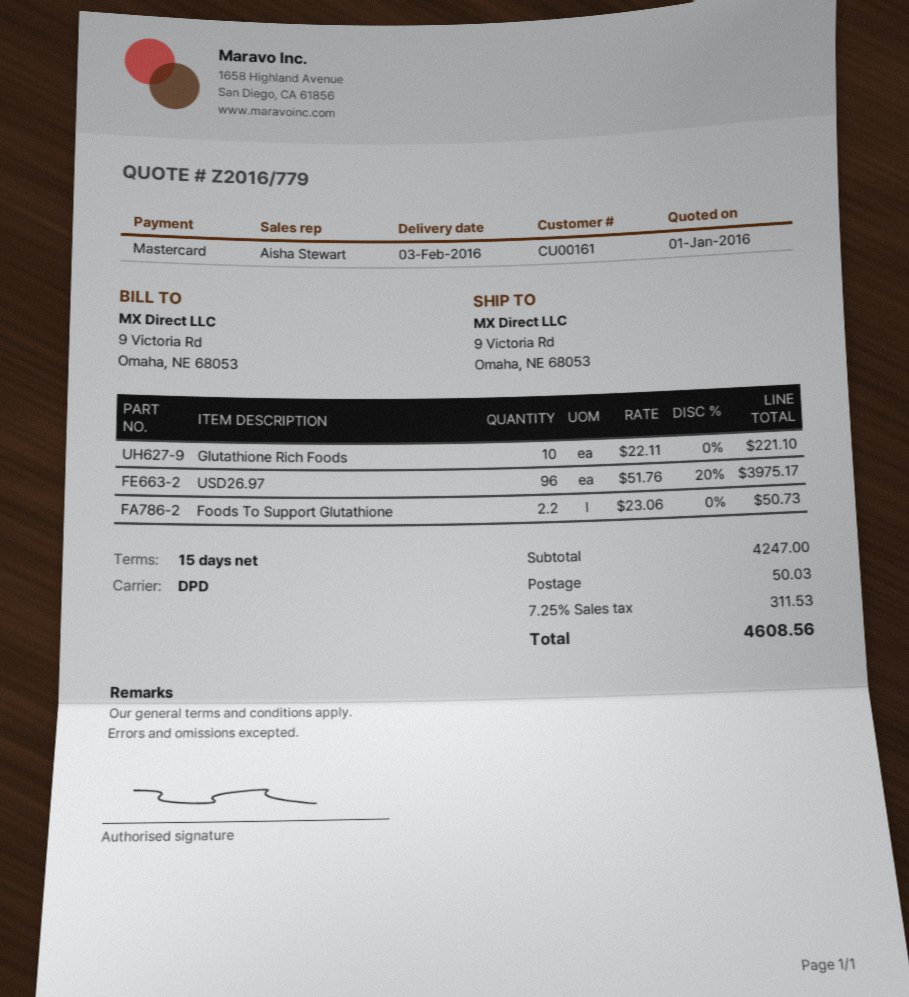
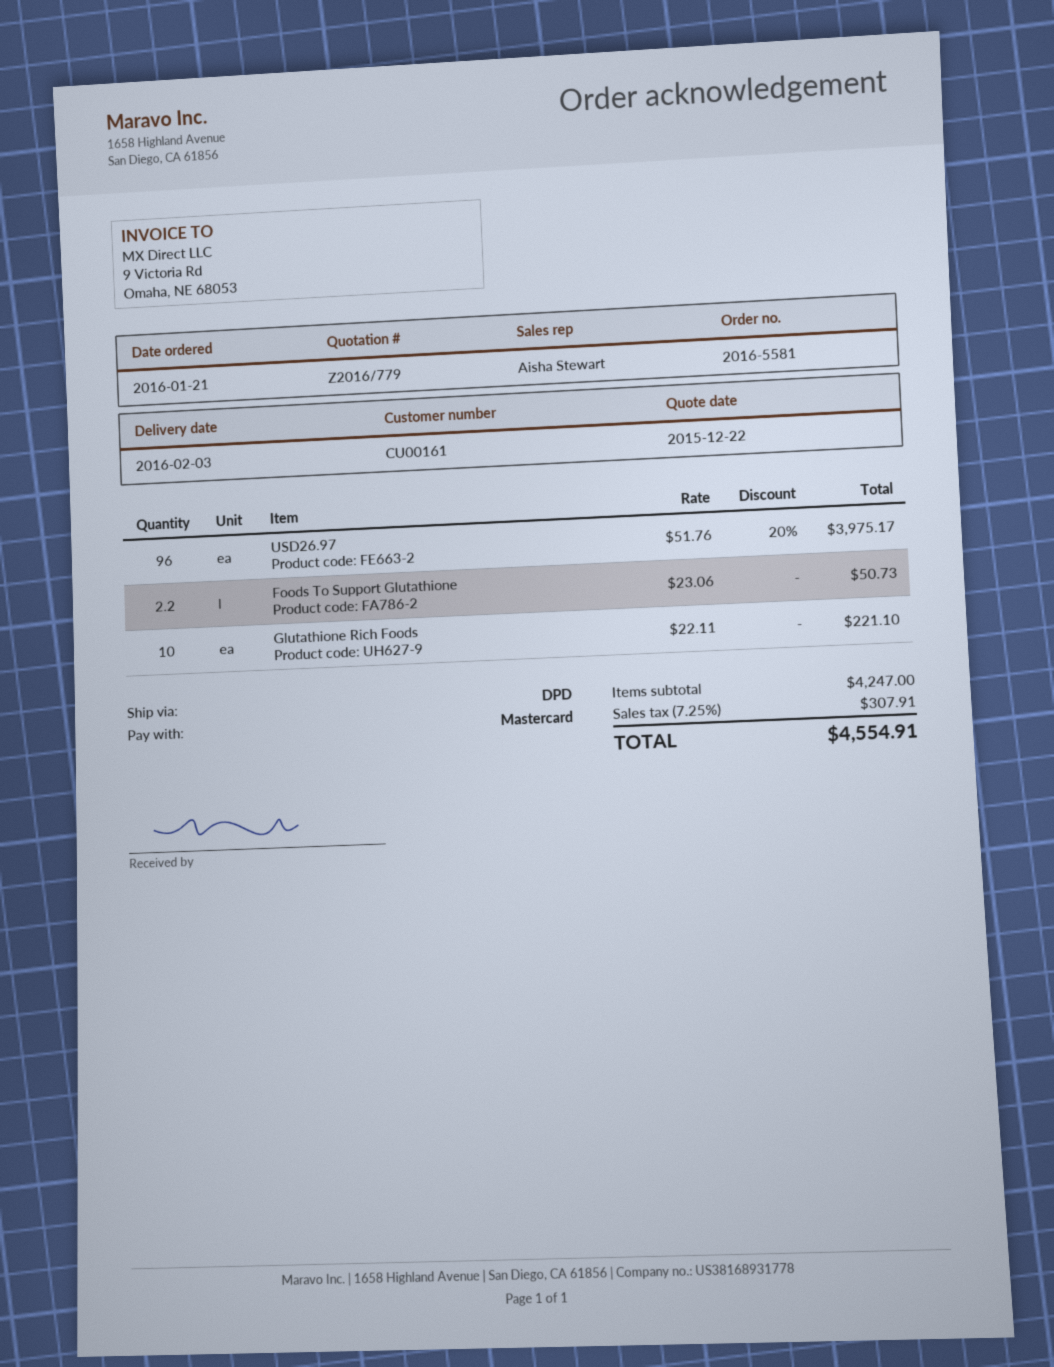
quote date: 2016-01-01 -> 2015-12-22
shipping: 50.03 -> none
tax: 7.25% = 311.53 -> 7.25% = 307.91
total: 4608.56 -> 4554.91

